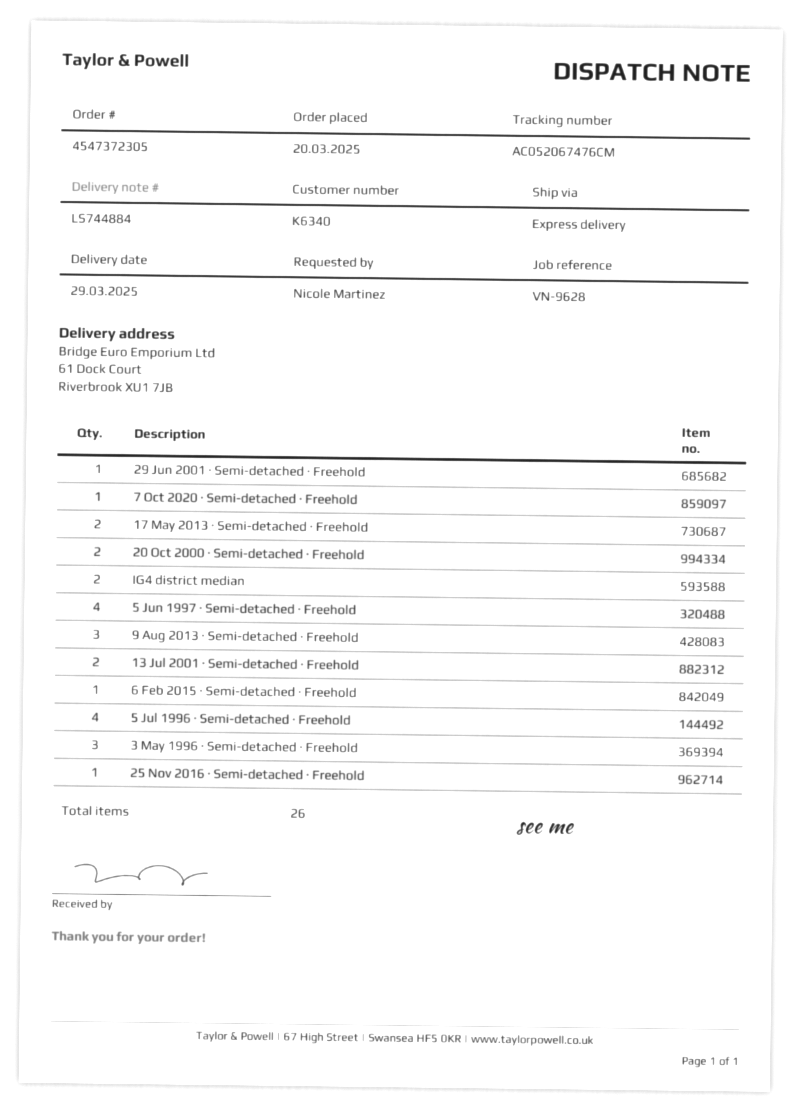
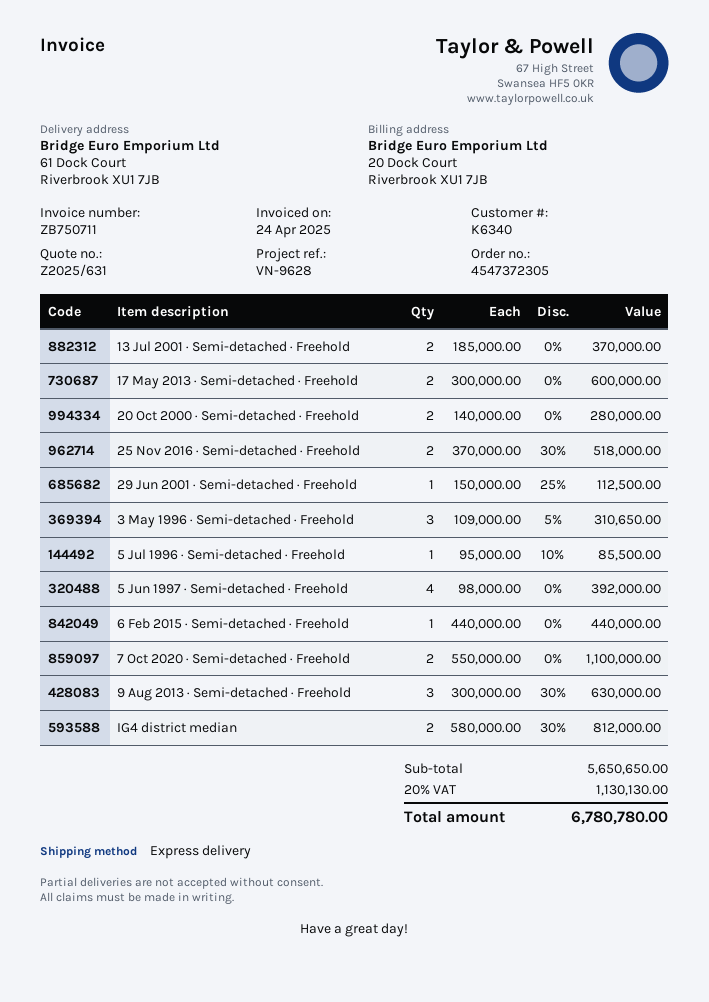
7 Oct 2020 · Semi-detached · Freehold: 1 -> 2
5 Jul 1996 · Semi-detached · Freehold: 4 -> 1
25 Nov 2016 · Semi-detached · Freehold: 1 -> 2

